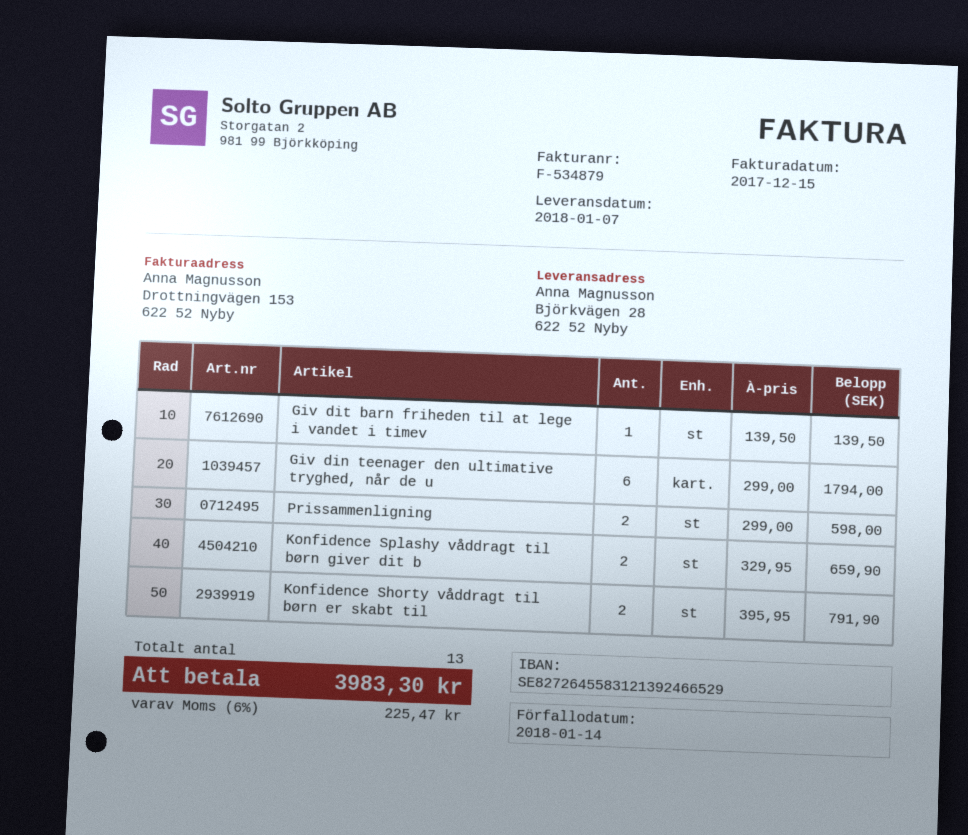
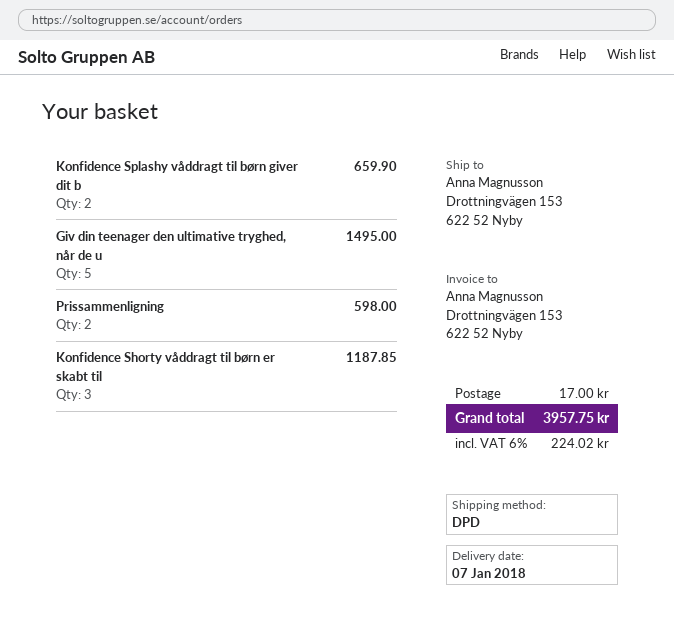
ship to: Björkvägen 28, 622 52 Nyby -> Drottningvägen 153, 622 52 Nyby
Giv dit barn friheden til at lege i vandet i timev: 1 for 139.50 -> none
Giv din teenager den ultimative tryghed, når de u: 6 for 1794.00 -> 5 for 1495.00
Konfidence Shorty våddragt til børn er skabt til: 2 for 791.90 -> 3 for 1187.85
shipping: none -> 17.00
tax: 6% = 225.47 -> 6% = 224.02
total: 3983.30 -> 3957.75

